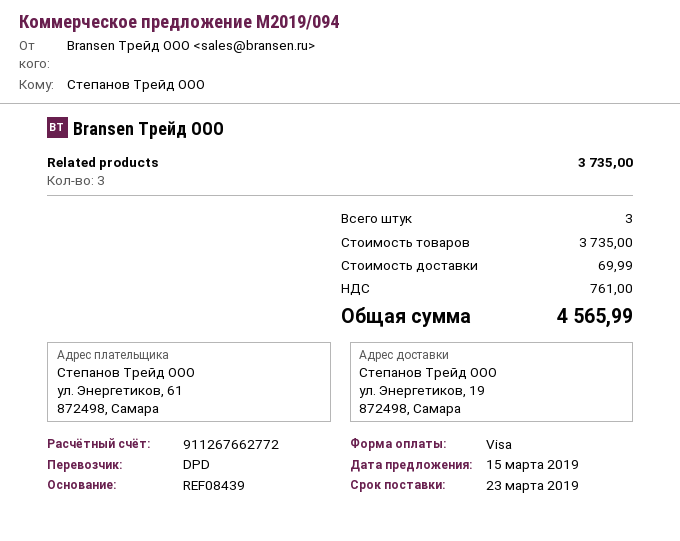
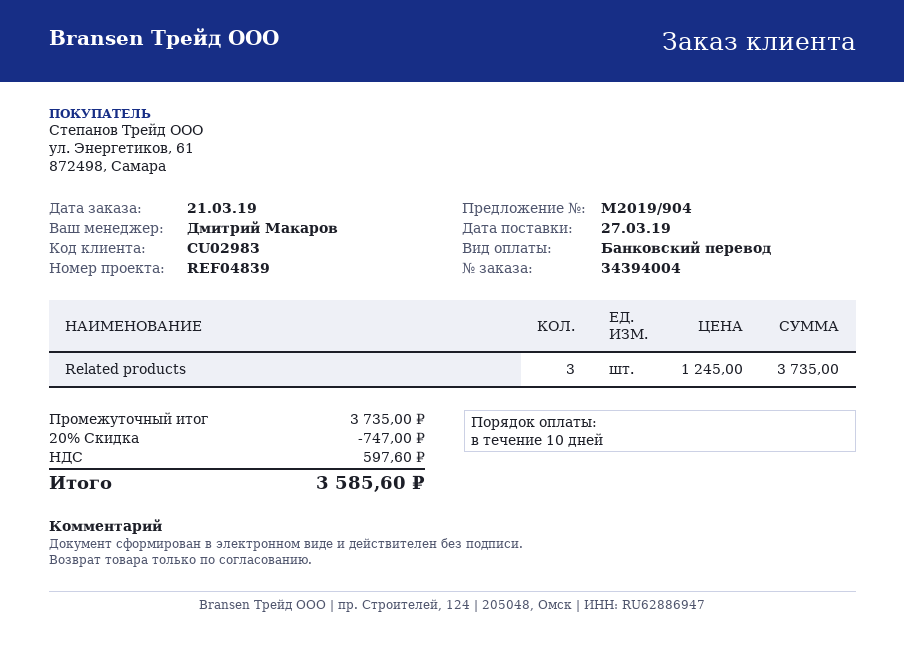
quote number: M2019/094 -> M2019/904
delivery date: 2019-03-23 -> 2019-03-27
reference: REF08439 -> REF04839
payment method: Visa -> bank transfer
discount: none -> 20% = 747.00
shipping: 69.99 -> none
tax: 761.00 -> 597.60
total: 4565.99 -> 3585.60

